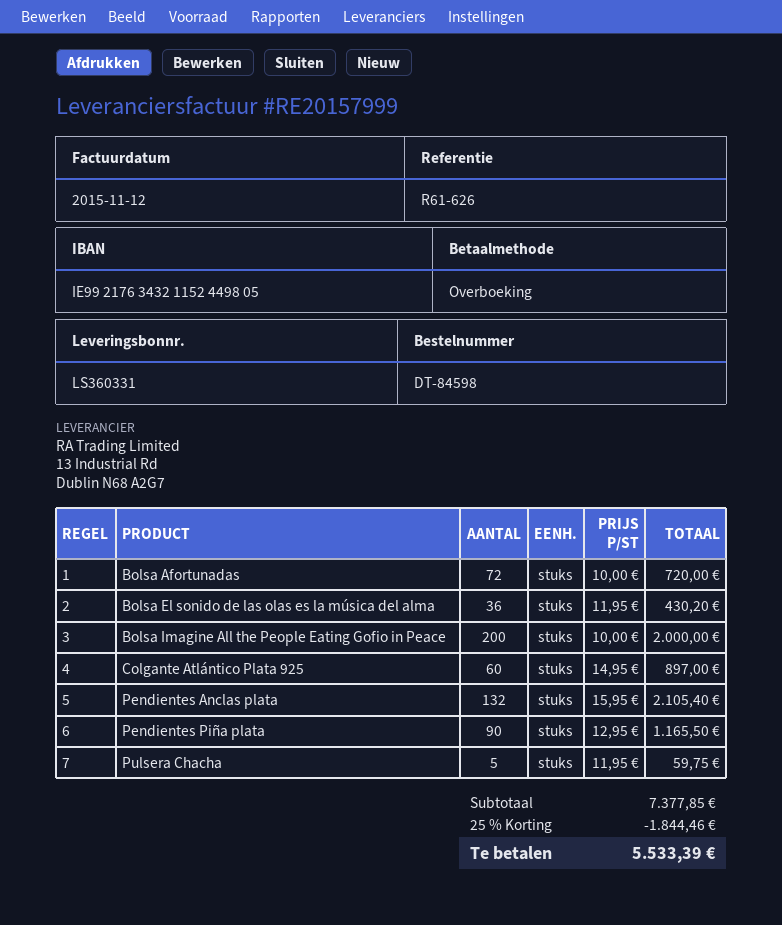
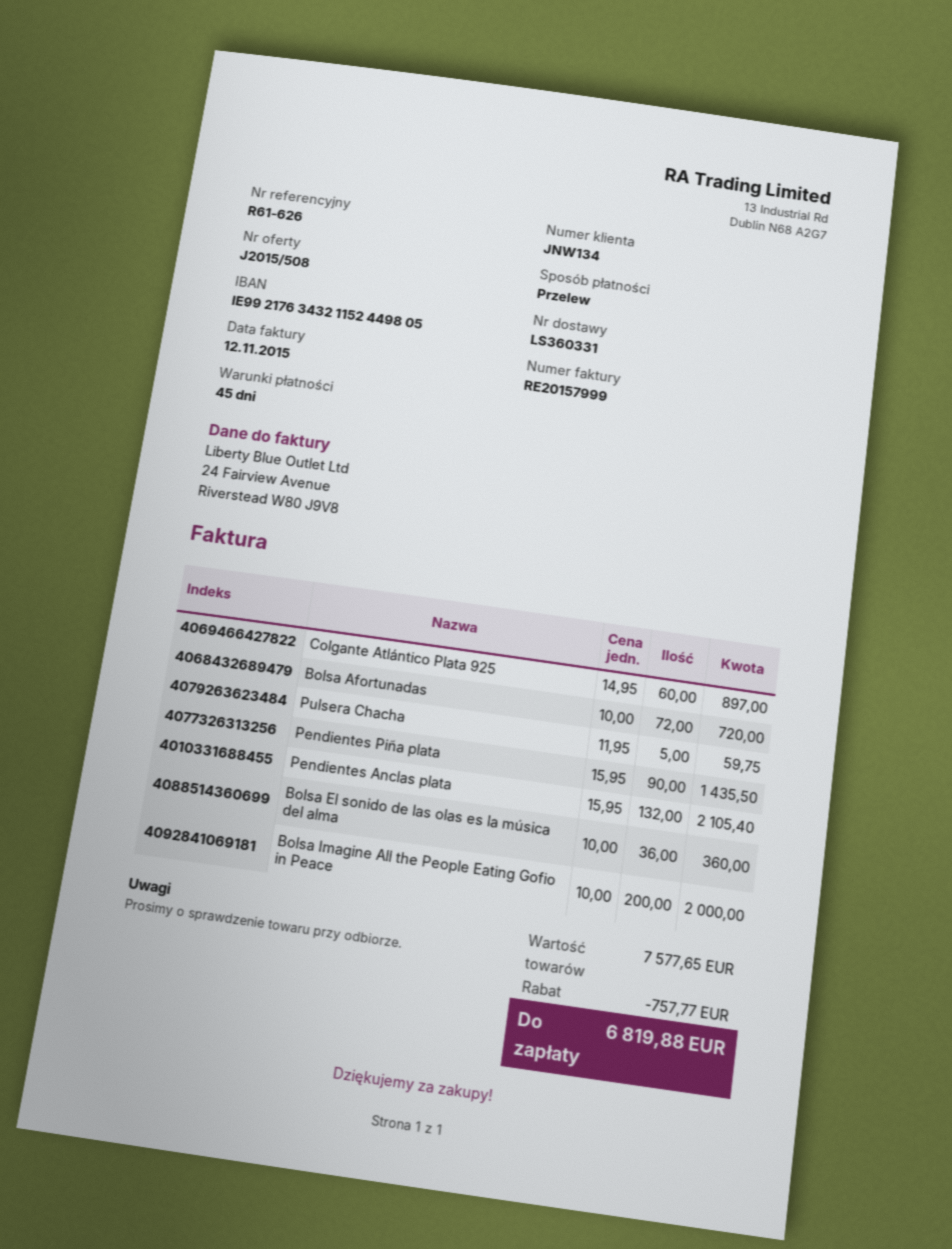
Bolsa El sonido de las olas es la música del alma: 36 x 11.95 = 430.20 -> 36 x 10.00 = 360.00
Pendientes Piña plata: 90 x 12.95 = 1165.50 -> 90 x 15.95 = 1435.50
subtotal: 7377.85 -> 7577.65
discount: 1844.46 -> 757.77
total: 5533.39 -> 6819.88

